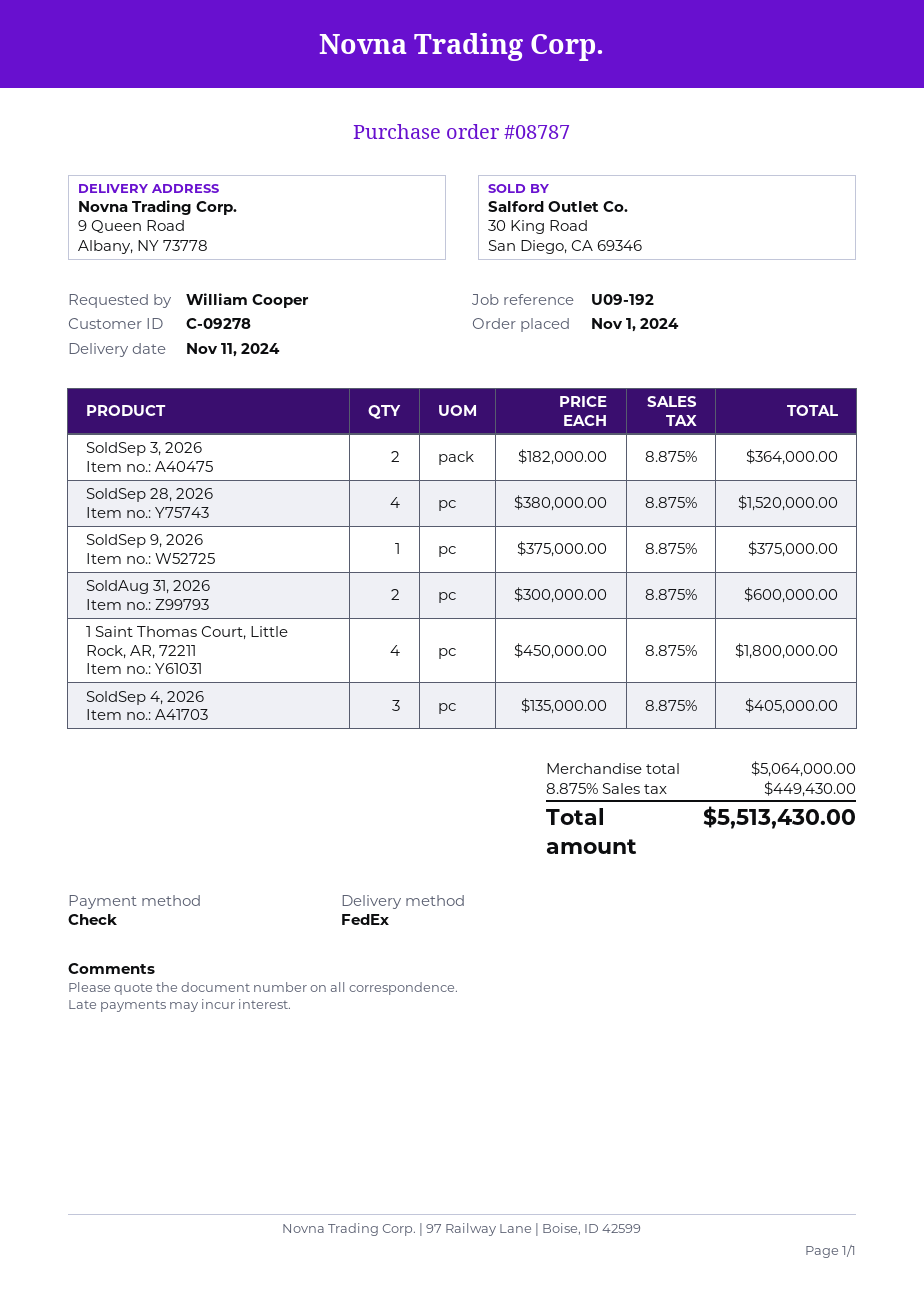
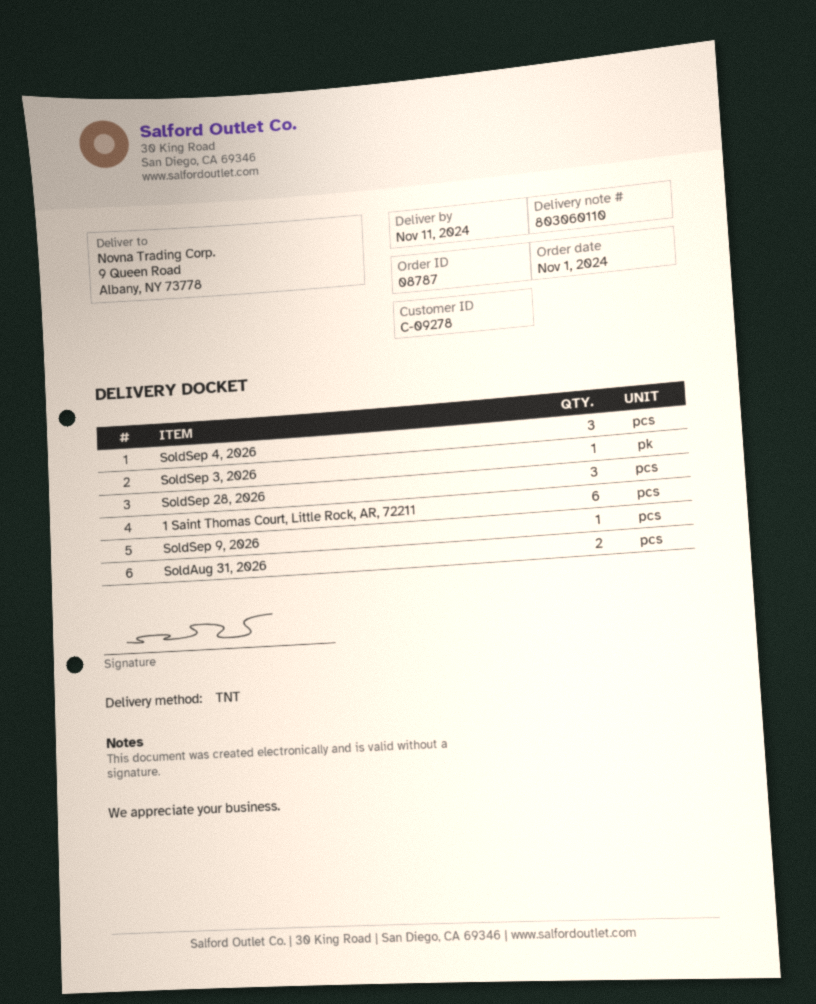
shipping method: FedEx -> TNT
SoldSep 3, 2026: 2 -> 1
SoldSep 28, 2026: 4 -> 3
1 Saint Thomas Court, Little Rock, AR, 72211: 4 -> 6

